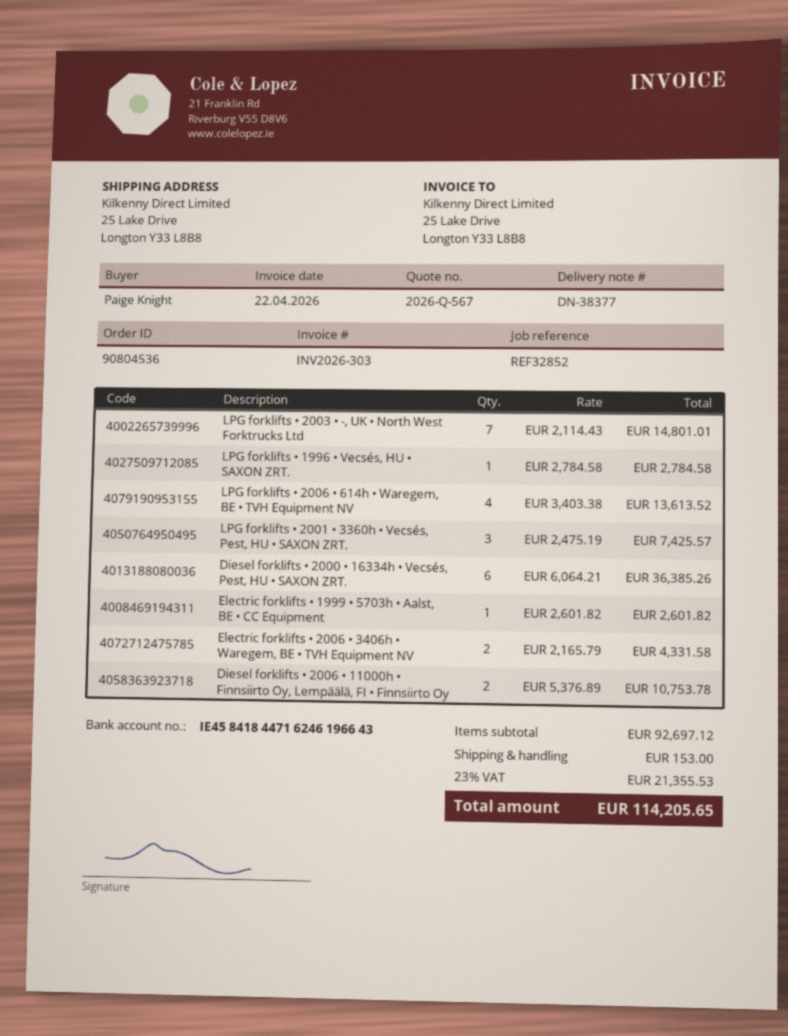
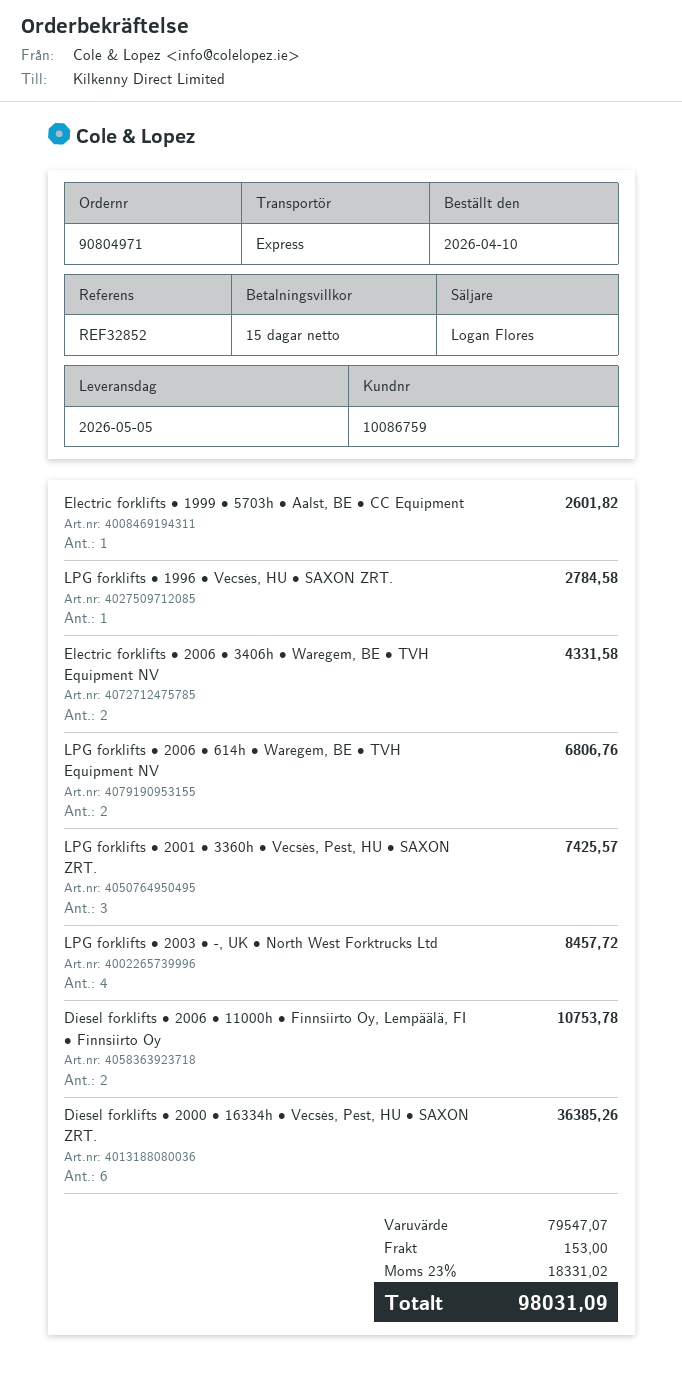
order number: 90804536 -> 90804971
LPG forklifts • 2003 • -, UK • North West Forktrucks Ltd: 7 for 14801.01 -> 4 for 8457.72
LPG forklifts • 2006 • 614h • Waregem, BE • TVH Equipment NV: 4 for 13613.52 -> 2 for 6806.76
subtotal: 92697.12 -> 79547.07
tax: 23% = 21355.53 -> 23% = 18331.02
total: 114205.65 -> 98031.09

